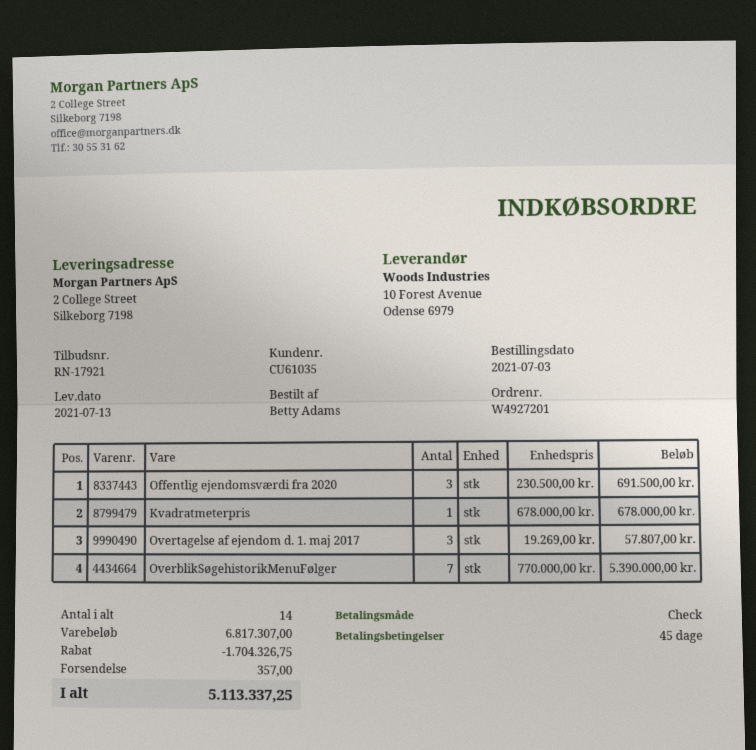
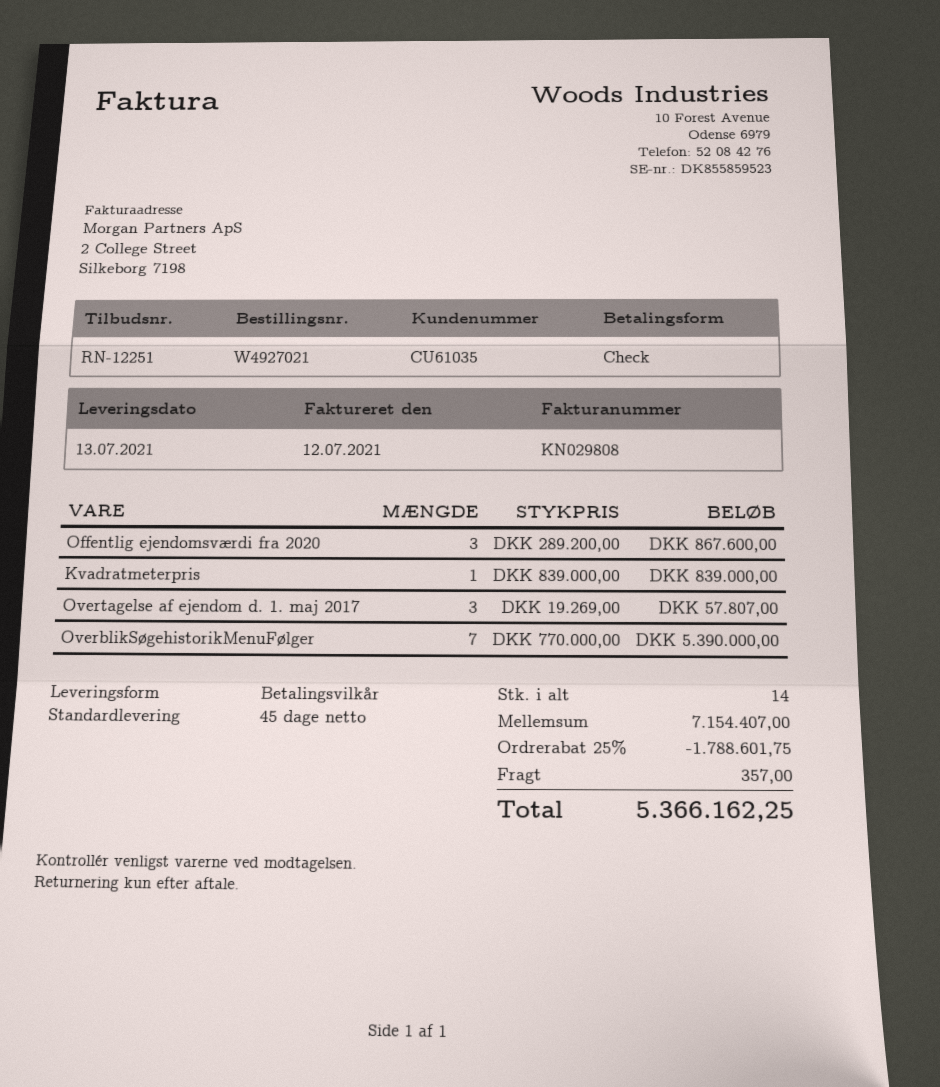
quote number: RN-17921 -> RN-12251
order number: W4927201 -> W4927021
Offentlig ejendomsværdi fra 2020: 3 x 230500.00 = 691500.00 -> 3 x 289200.00 = 867600.00
Kvadratmeterpris: 1 x 678000.00 = 678000.00 -> 1 x 839000.00 = 839000.00
subtotal: 6817307.00 -> 7154407.00
discount: 1704326.75 -> 1788601.75
total: 5113337.25 -> 5366162.25

